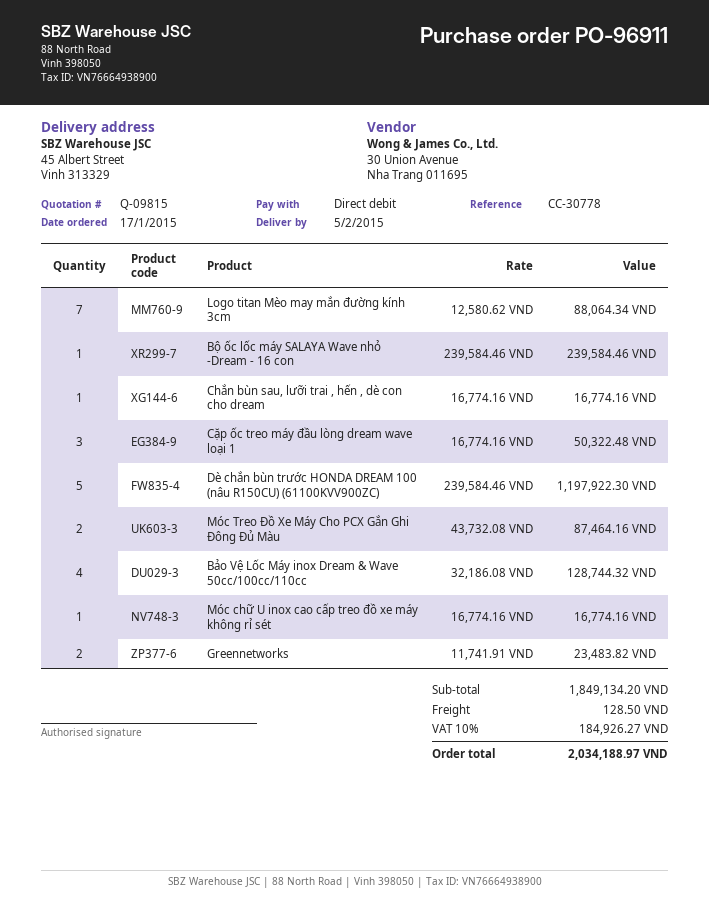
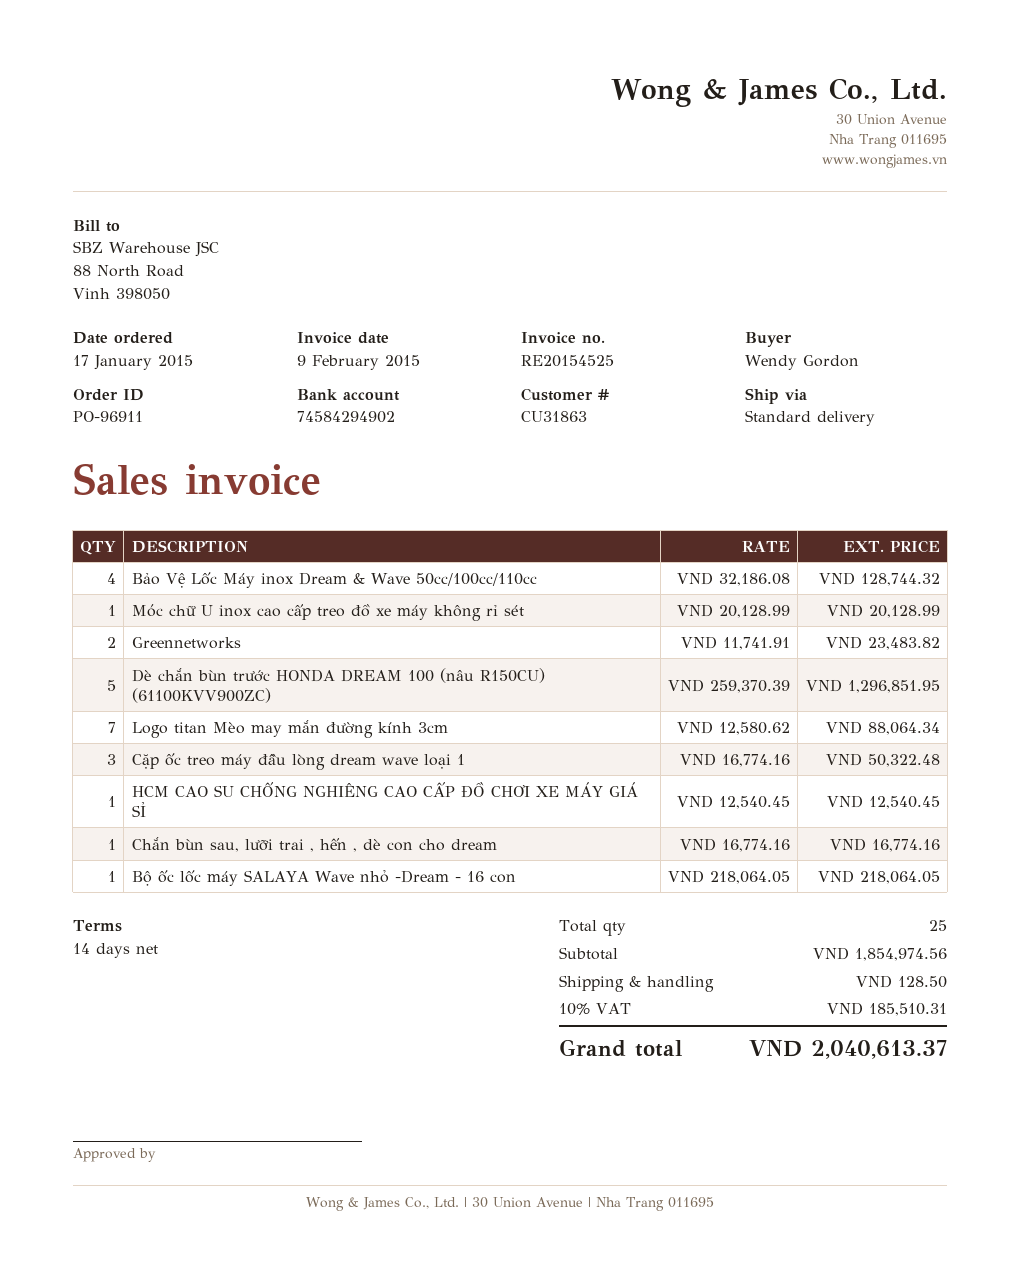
Bộ ốc lốc máy SALAYA Wave nhỏ -Dream - 16 con: 1 x 239584.46 = 239584.46 -> 1 x 218064.05 = 218064.05
Dè chắn bùn trước HONDA DREAM 100 (nâu R150CU) (61100KVV900ZC): 5 x 239584.46 = 1197922.30 -> 5 x 259370.39 = 1296851.95
Móc Treo Đồ Xe Máy Cho PCX Gắn Ghi Đông Đủ Màu: 2 x 43732.08 = 87464.16 -> none
Móc chữ U inox cao cấp treo đồ xe máy không rỉ sét: 1 x 16774.16 = 16774.16 -> 1 x 20128.99 = 20128.99
HCM CAO SU CHỐNG NGHIÊNG CAO CẤP ĐỒ CHƠI XE MÁY GIÁ SỈ: none -> 1 x 12540.45 = 12540.45
subtotal: 1849134.20 -> 1854974.56
tax: 10% = 184926.27 -> 10% = 185510.31
total: 2034188.97 -> 2040613.37

